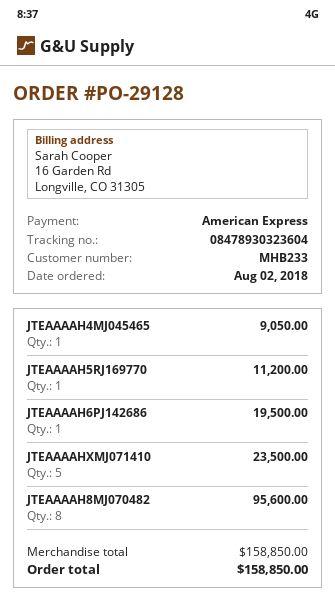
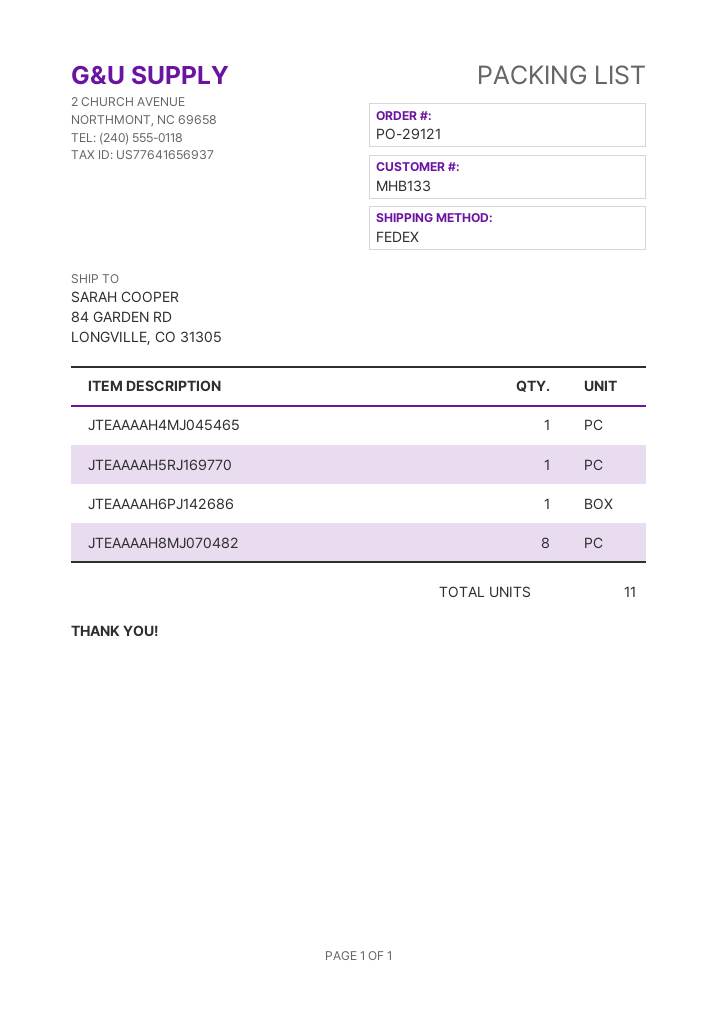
order number: PO-29128 -> PO-29121
customer number: MHB233 -> MHB133
JTEAAAAHXMJ071410: 5 -> none

